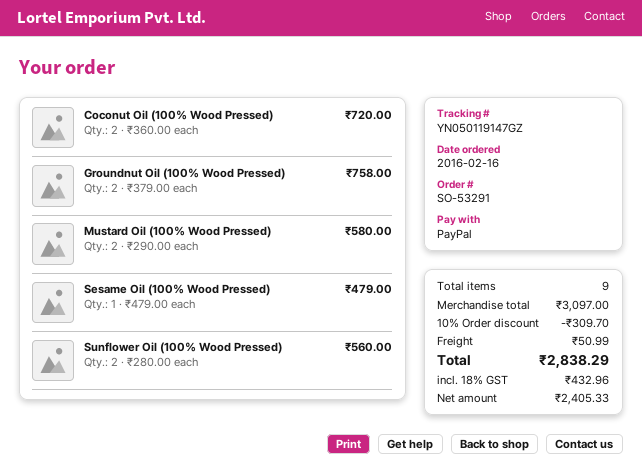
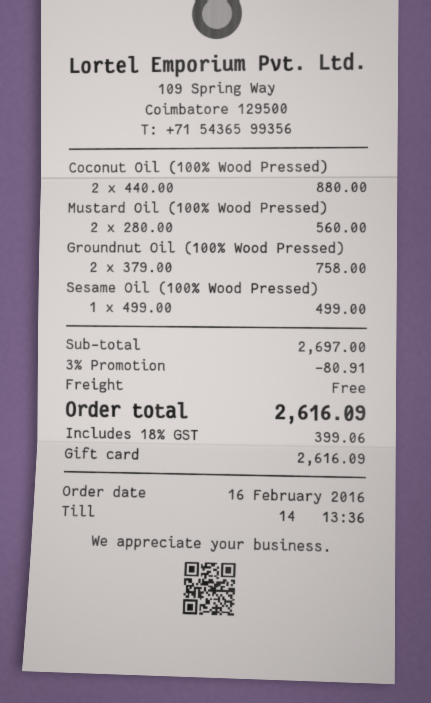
payment method: PayPal -> gift card
Coconut Oil (100% Wood Pressed): 2 x 360.00 = 720.00 -> 2 x 440.00 = 880.00
Mustard Oil (100% Wood Pressed): 2 x 290.00 = 580.00 -> 2 x 280.00 = 560.00
Sesame Oil (100% Wood Pressed): 1 x 479.00 = 479.00 -> 1 x 499.00 = 499.00
Sunflower Oil (100% Wood Pressed): 2 x 280.00 = 560.00 -> none
subtotal: 3097.00 -> 2697.00
discount: 10% = 309.70 -> 3% = 80.91
shipping: 50.99 -> 0.00
tax: 18% = 432.96 -> 18% = 399.06
total: 2838.29 -> 2616.09

